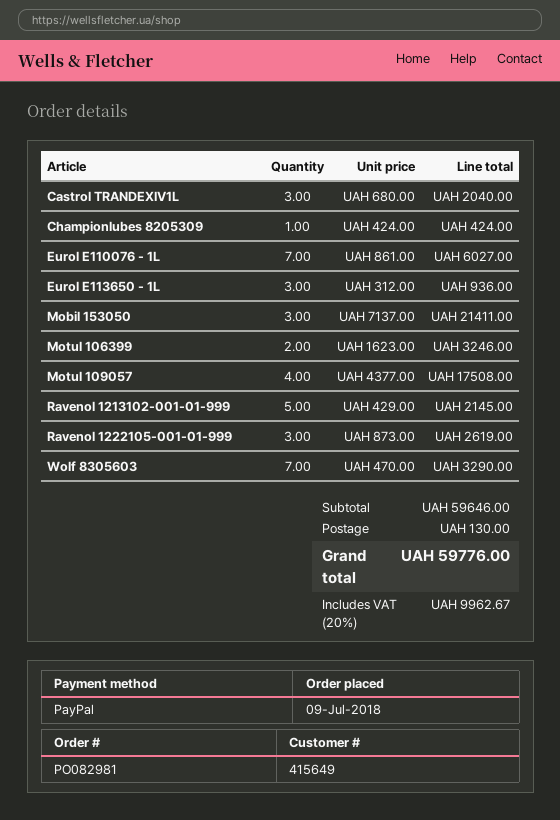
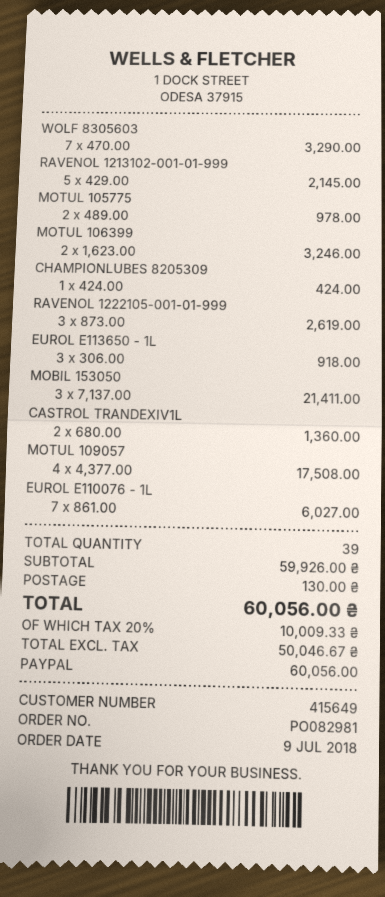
Castrol TRANDEXIV1L: 3 x 680.00 = 2040.00 -> 2 x 680.00 = 1360.00
Eurol E113650 - 1L: 3 x 312.00 = 936.00 -> 3 x 306.00 = 918.00
MOTUL 105775: none -> 2 x 489.00 = 978.00
subtotal: 59646.00 -> 59926.00
tax: 20% = 9962.67 -> 20% = 10009.33
total: 59776.00 -> 60056.00

